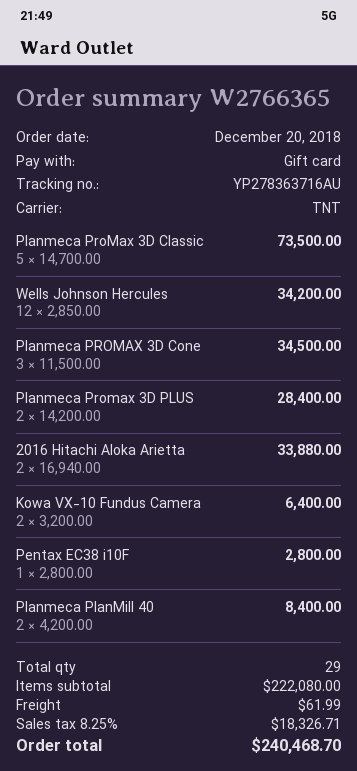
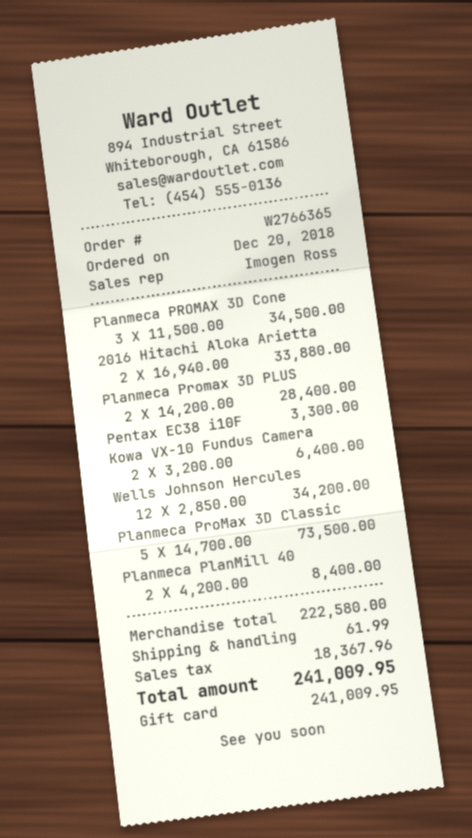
Pentax EC38 i10F: 1 x 2800.00 = 2800.00 -> 1 x 3300.00 = 3300.00
subtotal: 222080.00 -> 222580.00
tax: 18326.71 -> 18367.96
total: 240468.70 -> 241009.95

